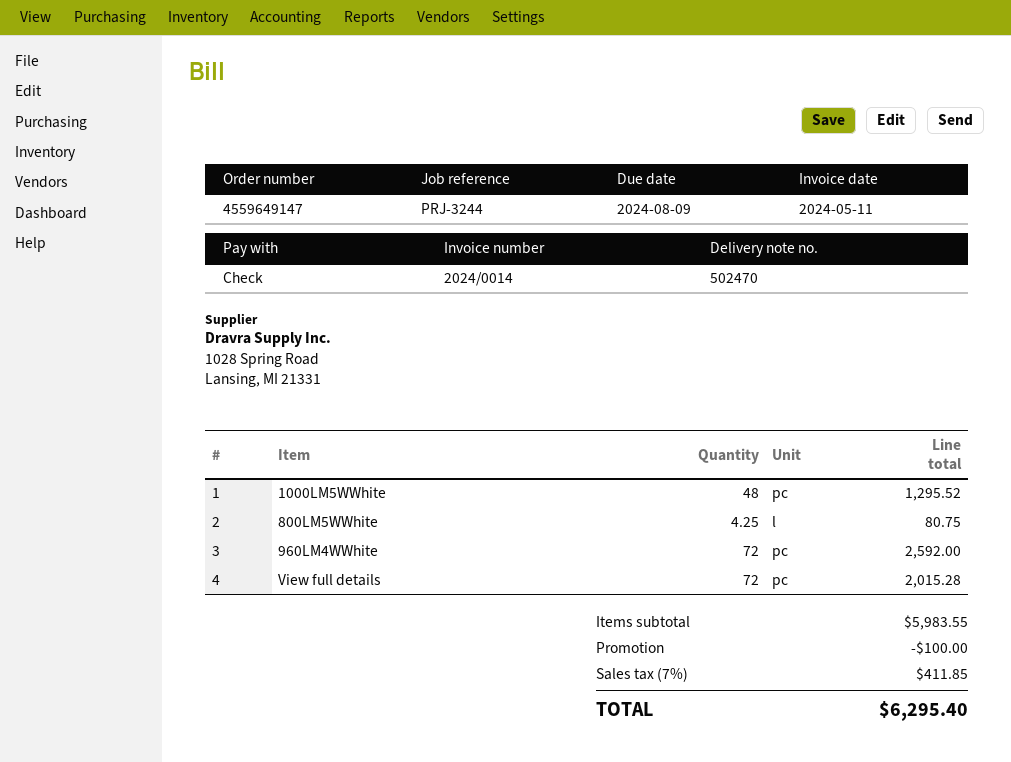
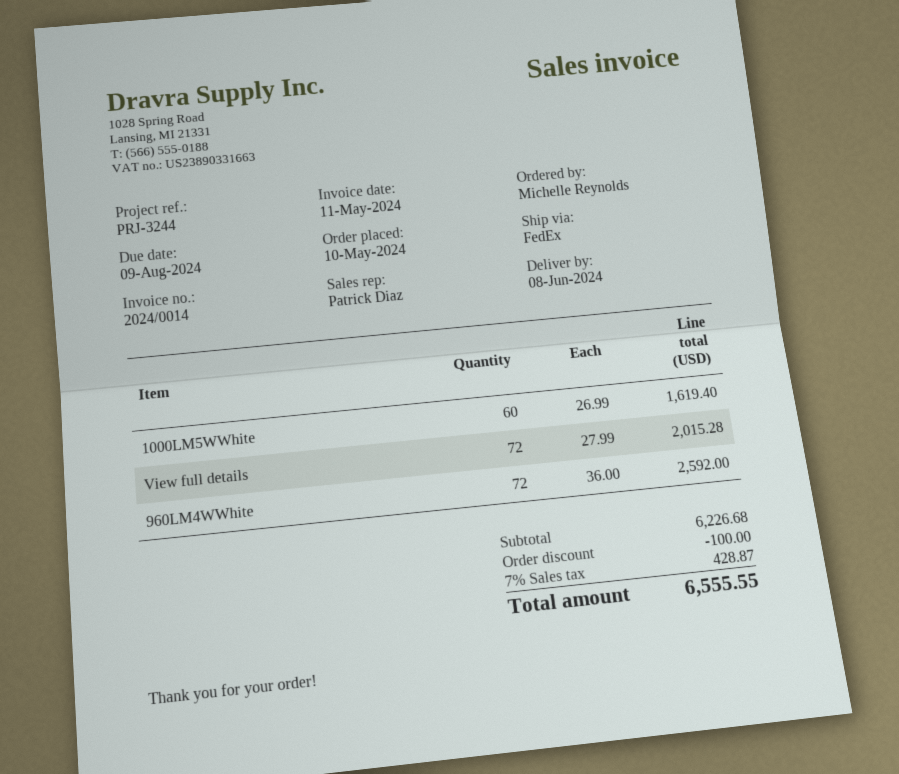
1000LM5WWhite: 48 for 1295.52 -> 60 for 1619.40
800LM5WWhite: 4.25 for 80.75 -> none
subtotal: 5983.55 -> 6226.68
tax: 7% = 411.85 -> 7% = 428.87
total: 6295.40 -> 6555.55

